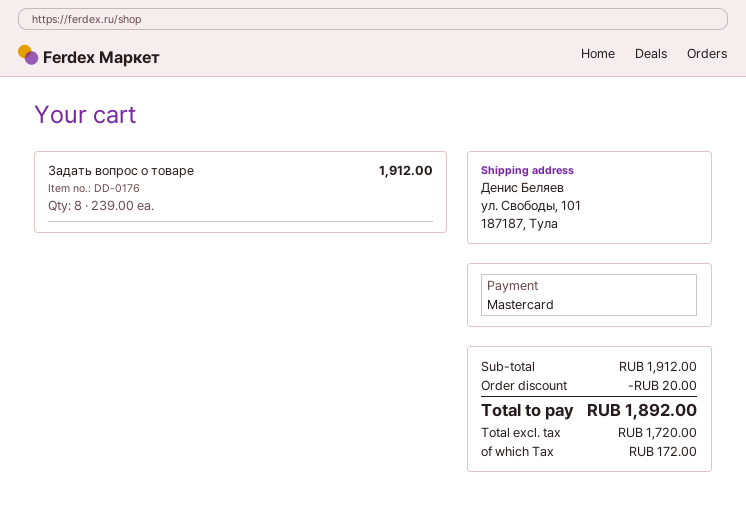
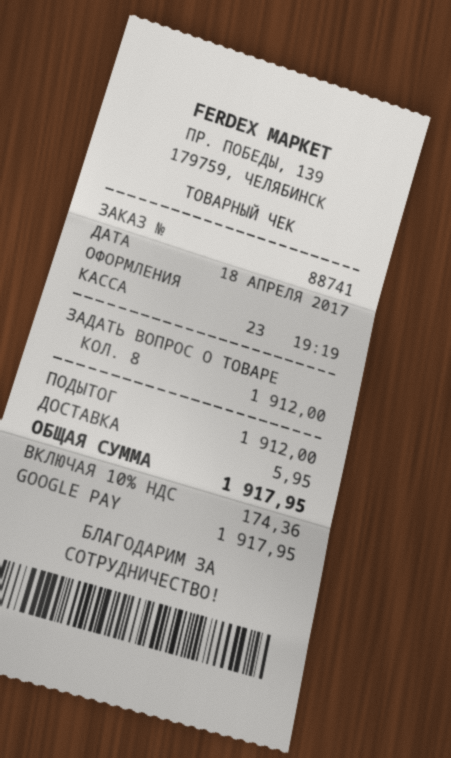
payment method: Mastercard -> Google Pay
discount: 20.00 -> none
shipping: none -> 5.95
tax: 172.00 -> 174.36
total: 1892.00 -> 1917.95

